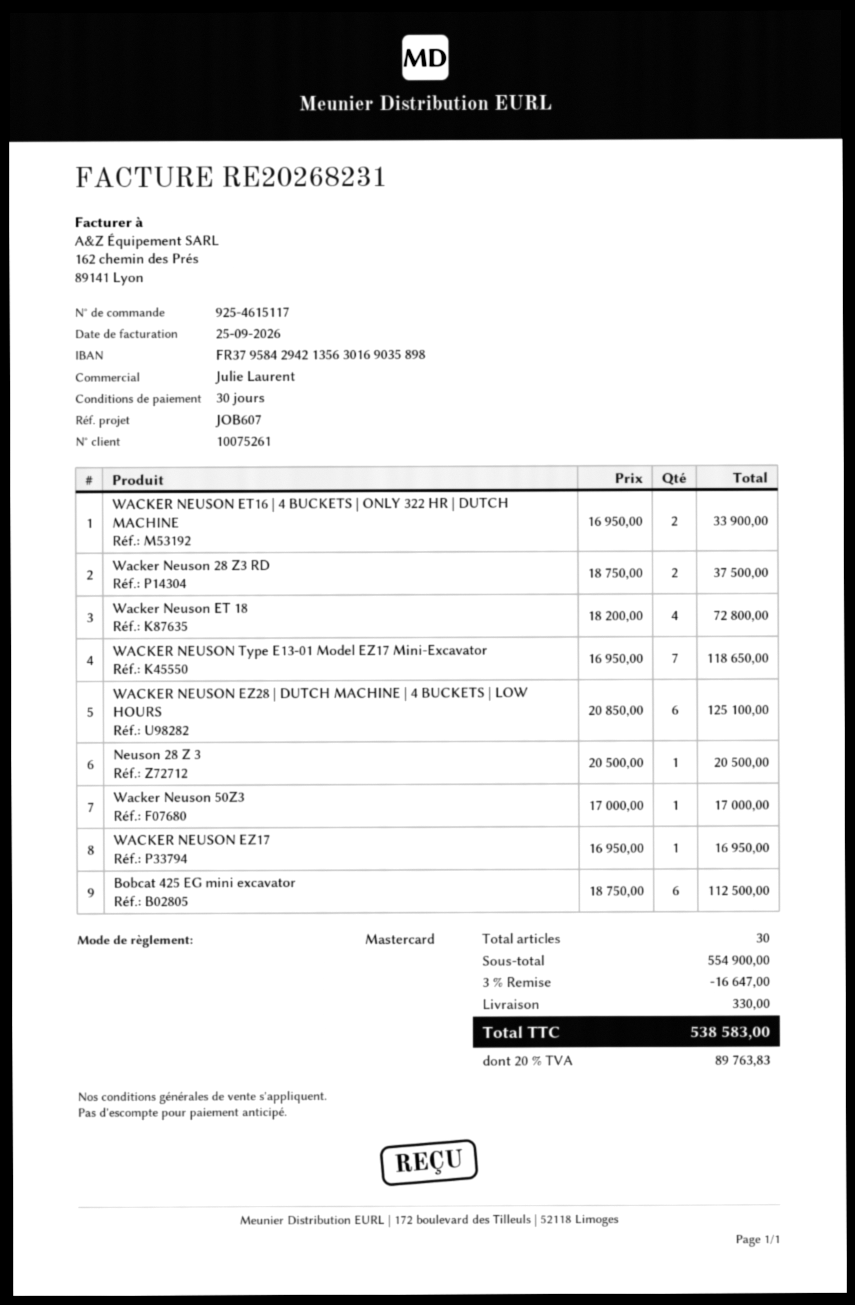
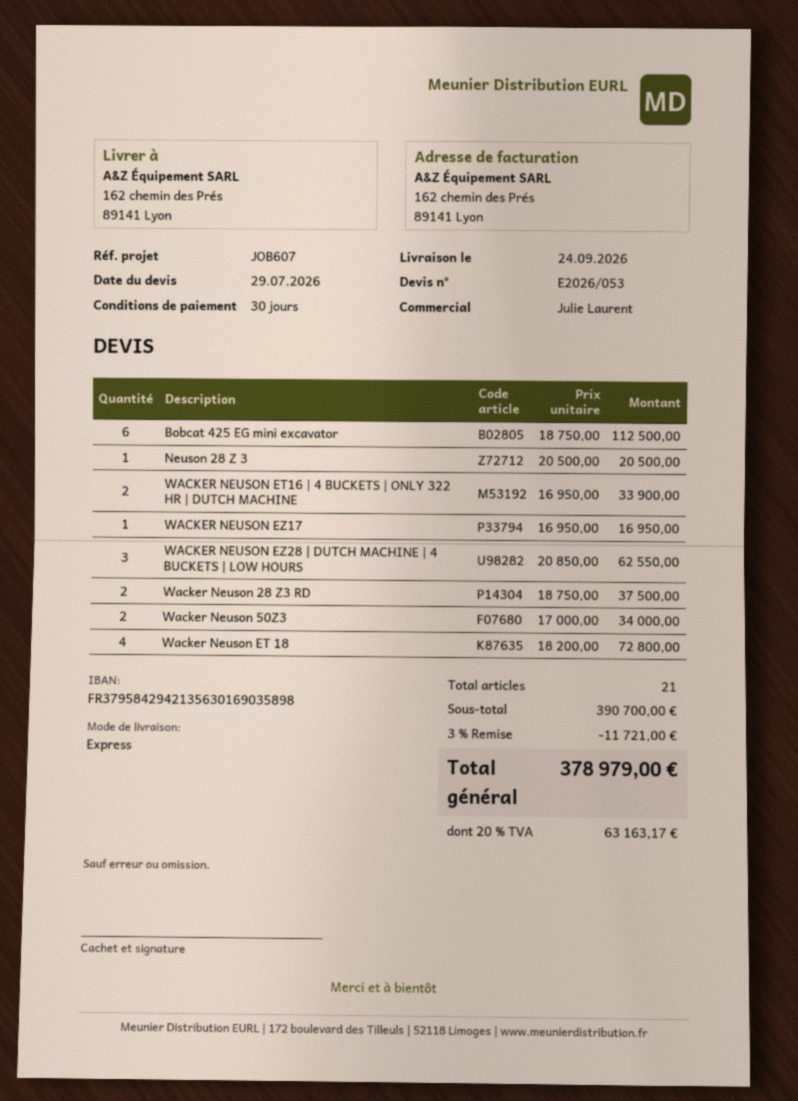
WACKER NEUSON Type E13-01 Model EZ17 Mini-Excavator: 7 x 16950.00 = 118650.00 -> none
WACKER NEUSON EZ28 | DUTCH MACHINE | 4 BUCKETS | LOW HOURS: 6 x 20850.00 = 125100.00 -> 3 x 20850.00 = 62550.00
Wacker Neuson 50Z3: 1 x 17000.00 = 17000.00 -> 2 x 17000.00 = 34000.00
total quantity: 30 -> 21
subtotal: 554900.00 -> 390700.00
discount: 3% = 16647.00 -> 3% = 11721.00
shipping: 330.00 -> none
tax: 20% = 89763.83 -> 20% = 63163.17
total: 538583.00 -> 378979.00

